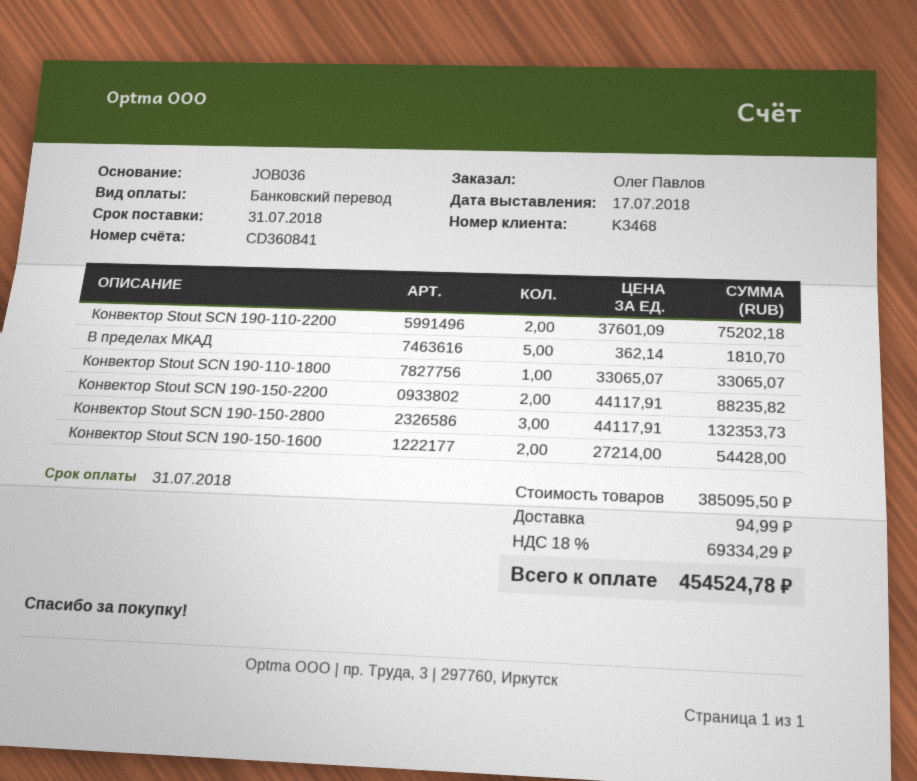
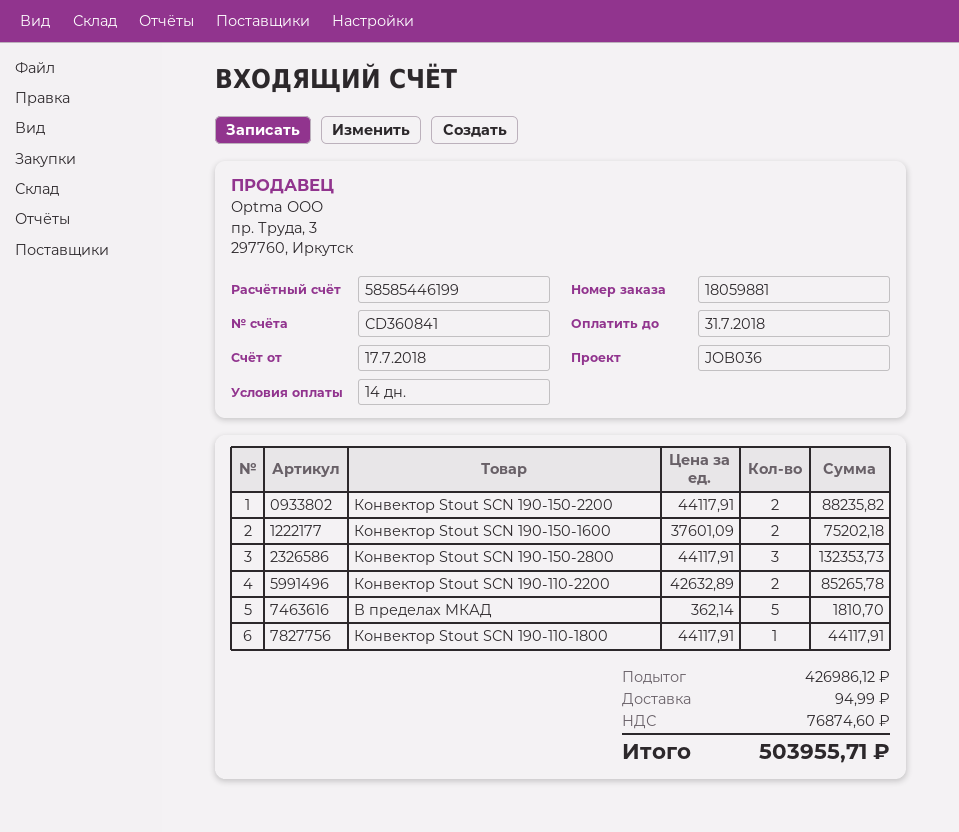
Конвектор Stout SCN 190-110-2200: 2 x 37601.09 = 75202.18 -> 2 x 42632.89 = 85265.78
Конвектор Stout SCN 190-110-1800: 1 x 33065.07 = 33065.07 -> 1 x 44117.91 = 44117.91
Конвектор Stout SCN 190-150-1600: 2 x 27214.00 = 54428.00 -> 2 x 37601.09 = 75202.18
subtotal: 385095.50 -> 426986.12
tax: 69334.29 -> 76874.60
total: 454524.78 -> 503955.71

